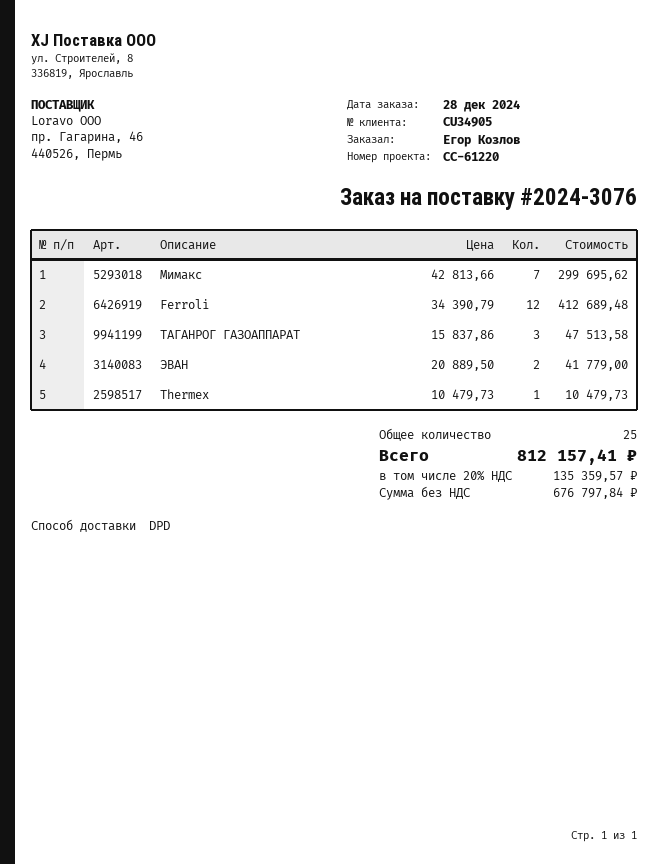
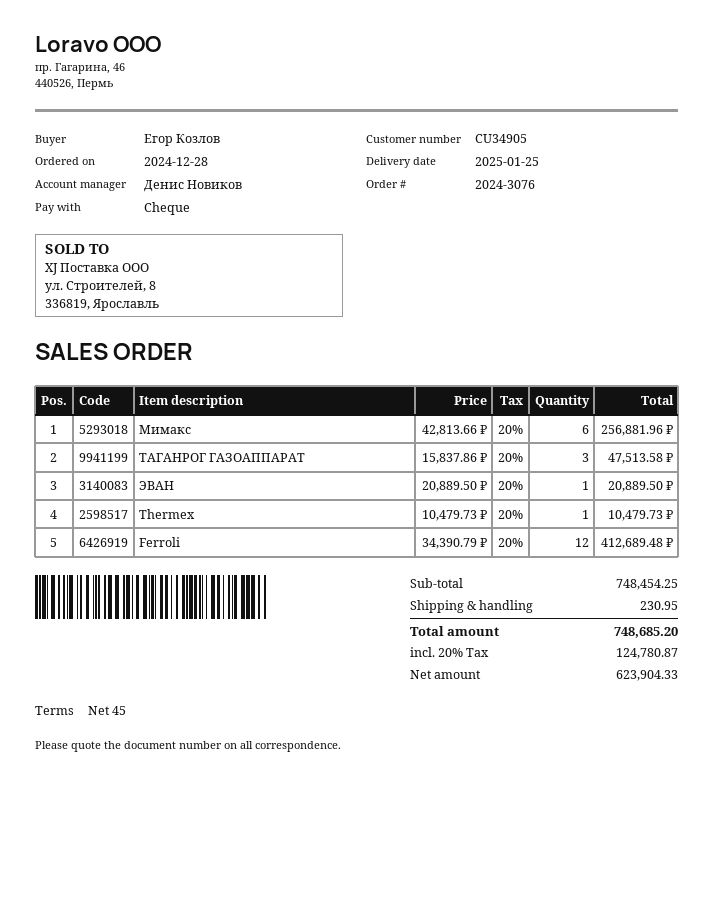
Мимакс: 7 x 42813.66 = 299695.62 -> 6 x 42813.66 = 256881.96
ЭВАН: 2 x 20889.50 = 41779.00 -> 1 x 20889.50 = 20889.50
shipping: none -> 230.95
net: 676797.84 -> 623904.33
tax: 20% = 135359.57 -> 20% = 124780.87
total: 812157.41 -> 748685.20

